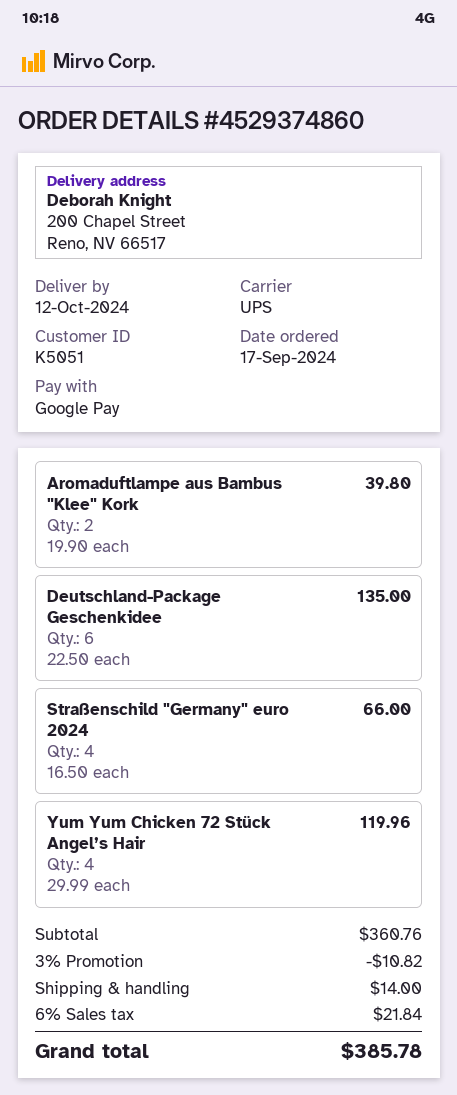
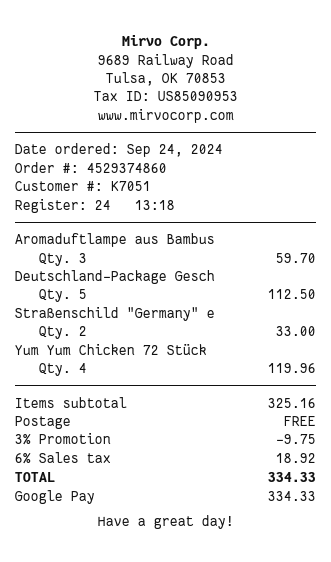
order date: 2024-09-17 -> 2024-09-24
customer number: K5051 -> K7051
Aromaduftlampe aus Bambus "Klee" Kork: 2 for 39.80 -> 3 for 59.70
Deutschland-Package Geschenkidee: 6 for 135.00 -> 5 for 112.50
Straßenschild "Germany" euro 2024: 4 for 66.00 -> 2 for 33.00
subtotal: 360.76 -> 325.16
discount: 3% = 10.82 -> 3% = 9.75
shipping: 14.00 -> 0.00
tax: 6% = 21.84 -> 6% = 18.92
total: 385.78 -> 334.33

